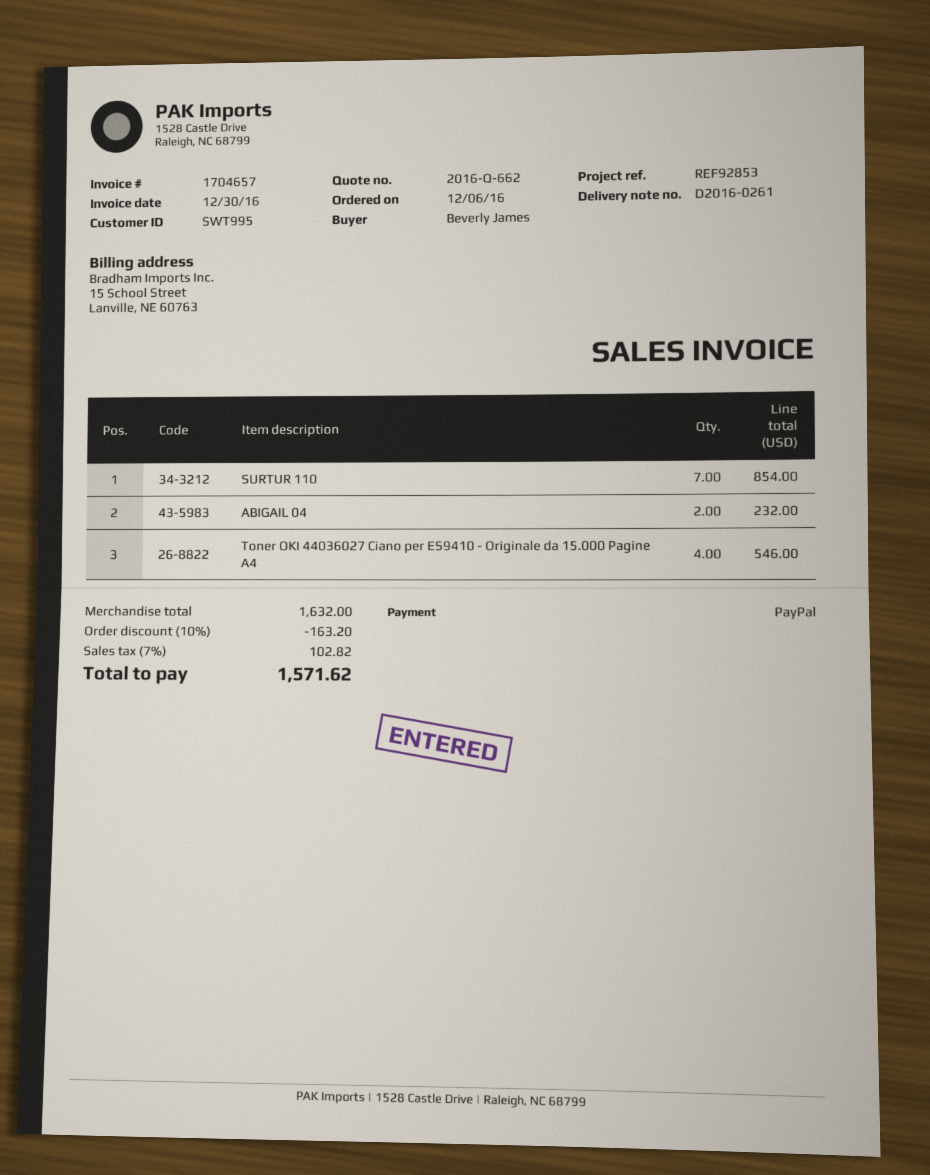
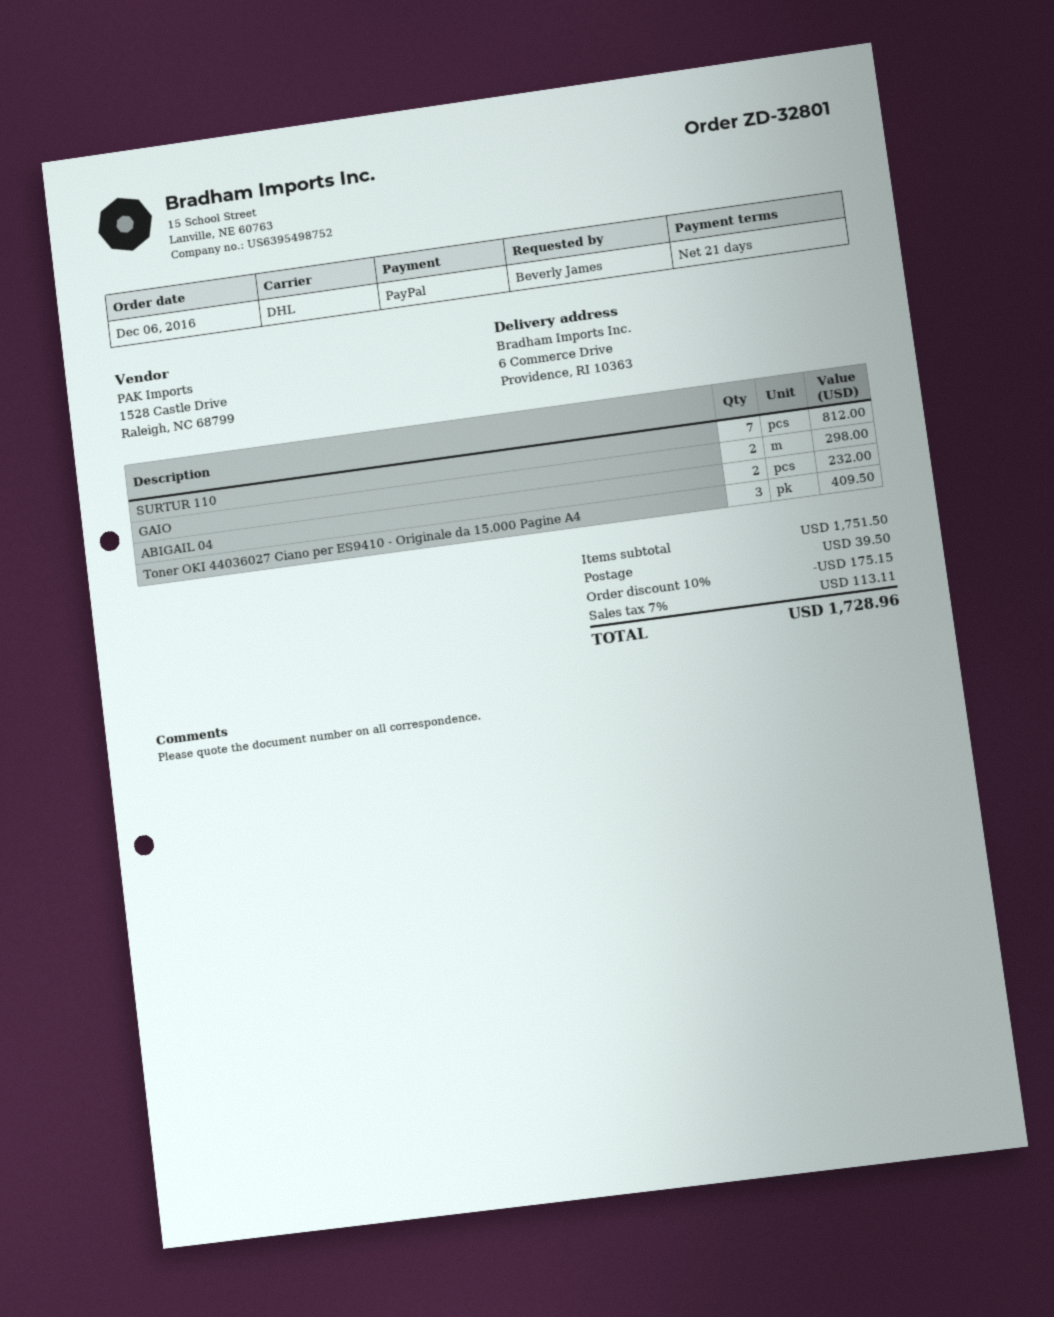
SURTUR 110: 7 for 854.00 -> 7 for 812.00
Toner OKI 44036027 Ciano per ES9410 - Originale da 15.000 Pagine A4: 4 for 546.00 -> 3 for 409.50
GAIO: none -> 2 for 298.00
subtotal: 1632.00 -> 1751.50
discount: 10% = 163.20 -> 10% = 175.15
shipping: none -> 39.50
tax: 7% = 102.82 -> 7% = 113.11
total: 1571.62 -> 1728.96

